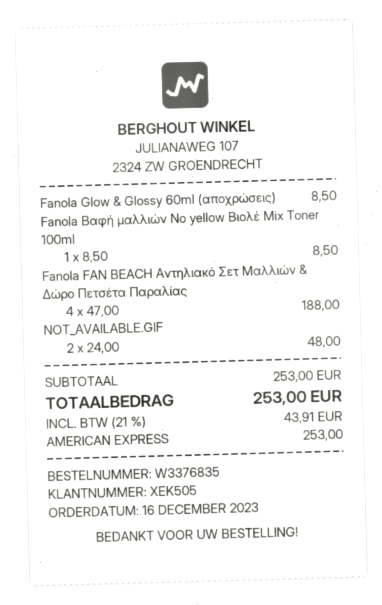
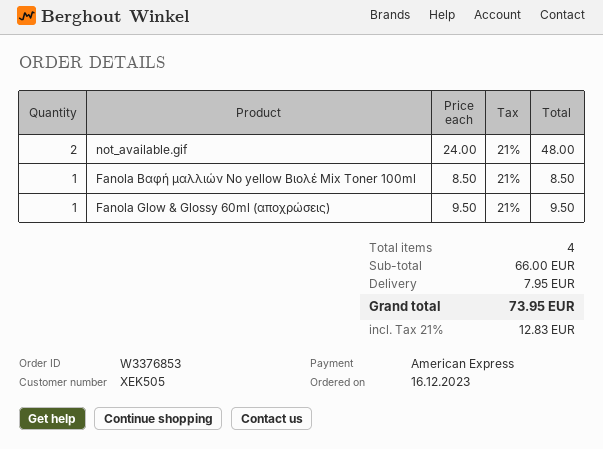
order number: W3376835 -> W3376853
Fanola Glow & Glossy 60ml (αποχρώσεις): 1 x 8.50 = 8.50 -> 1 x 9.50 = 9.50
Fanola FAN BEACH Αντηλιακό Σετ Μαλλιών & Δώρο Πετσέτα Παραλίας: 4 x 47.00 = 188.00 -> none
subtotal: 253.00 -> 66.00
shipping: none -> 7.95
tax: 21% = 43.91 -> 21% = 12.83
total: 253.00 -> 73.95

